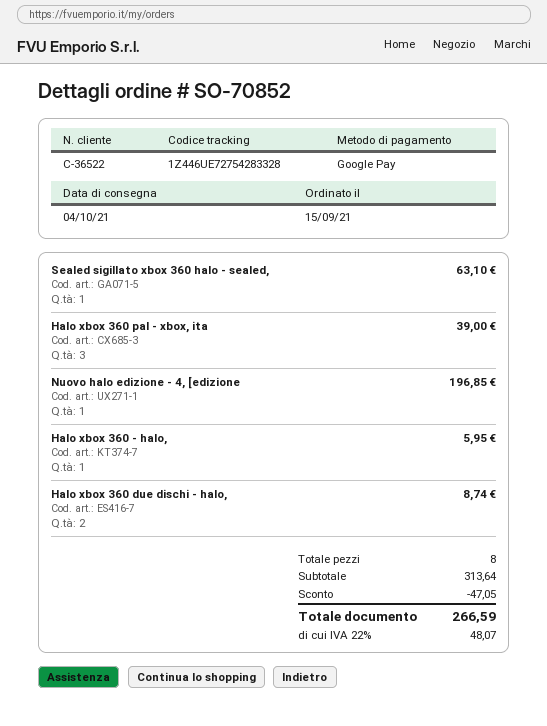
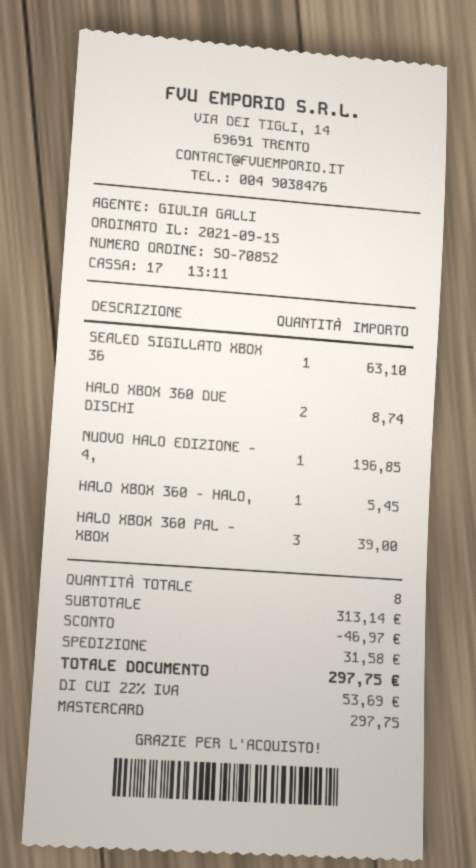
payment method: Google Pay -> Mastercard
Halo xbox 360 - halo,: 1 for 5.95 -> 1 for 5.45
subtotal: 313.64 -> 313.14
discount: 47.05 -> 46.97
shipping: none -> 31.58
tax: 22% = 48.07 -> 22% = 53.69
total: 266.59 -> 297.75

